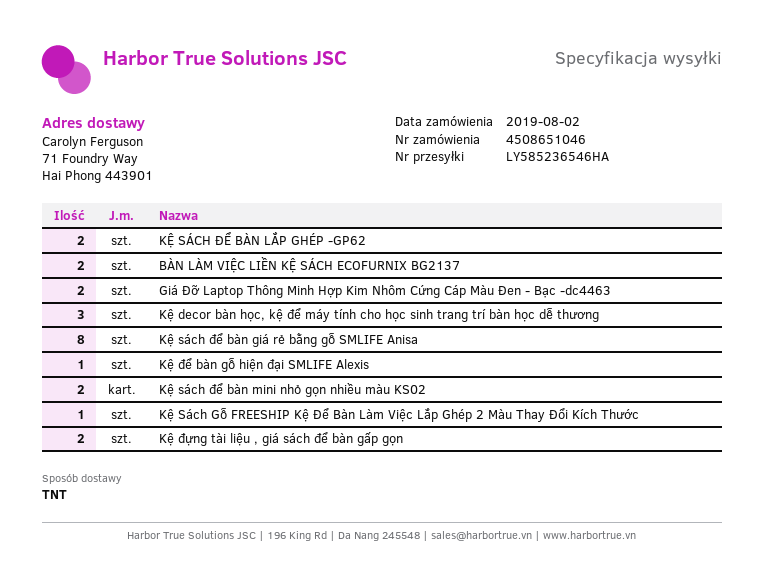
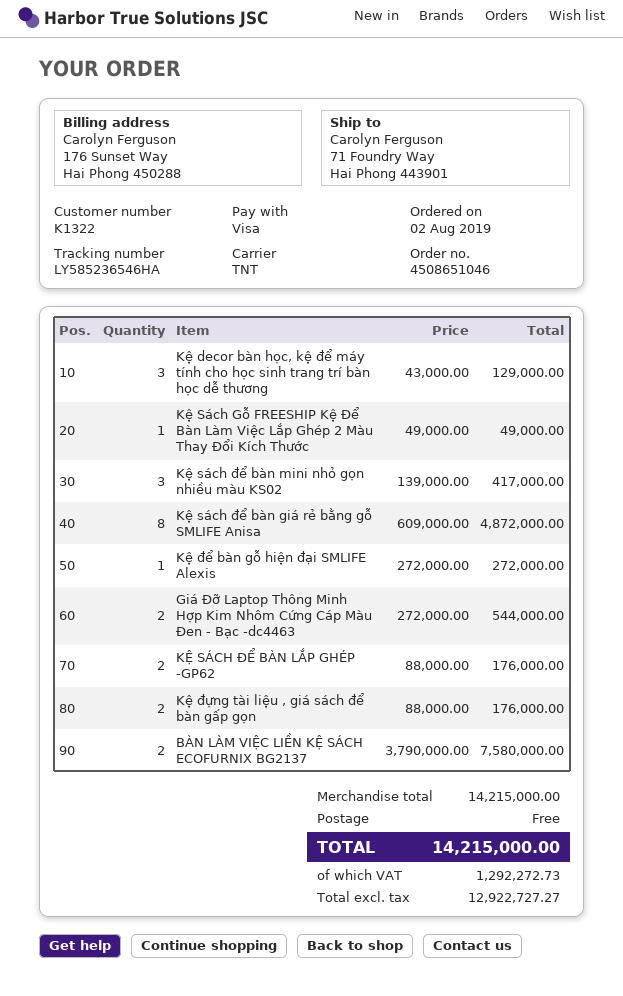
Kệ sách để bàn mini nhỏ gọn nhiều màu KS02: 2 -> 3

